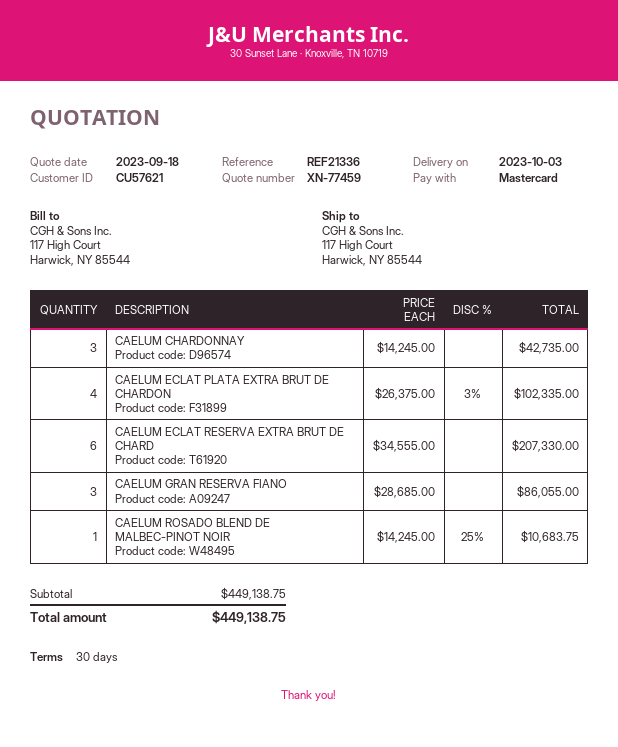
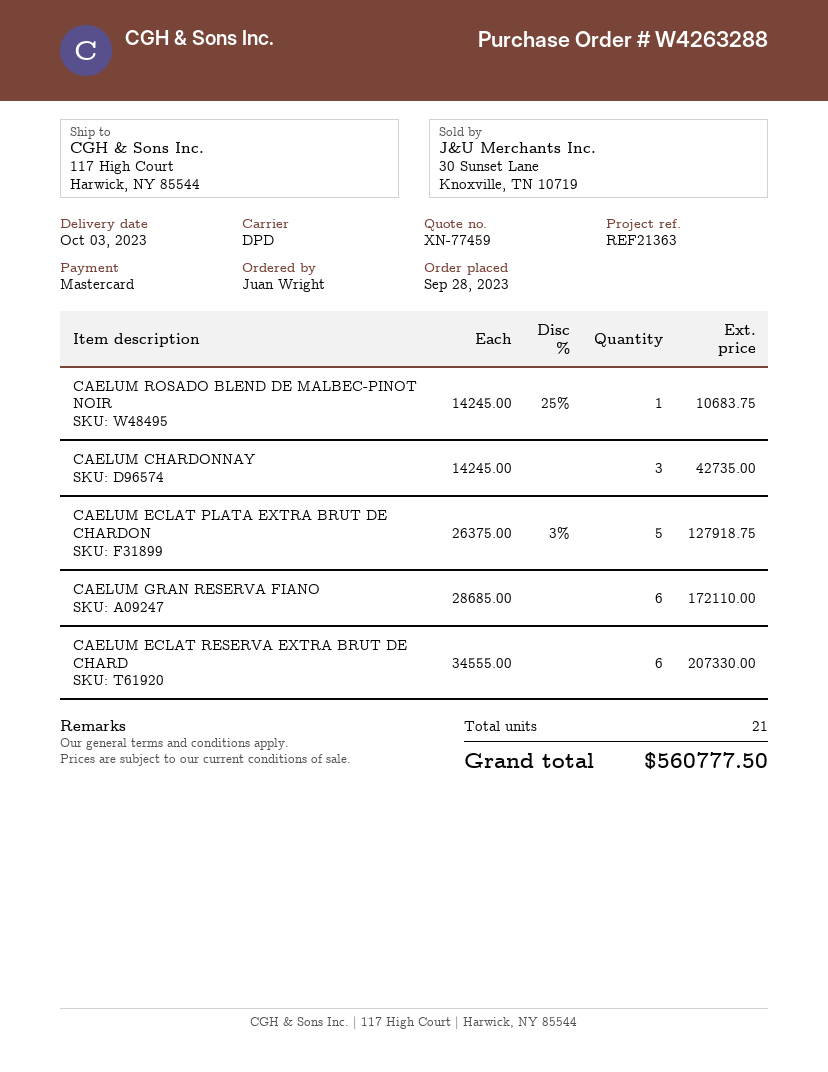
reference: REF21336 -> REF21363
CAELUM ECLAT PLATA EXTRA BRUT DE CHARDON: 4 x 26375.00 - 3% = 102335.00 -> 5 x 26375.00 - 3% = 127918.75
CAELUM GRAN RESERVA FIANO: 3 x 28685.00 = 86055.00 -> 6 x 28685.00 = 172110.00
total: 449138.75 -> 560777.50

